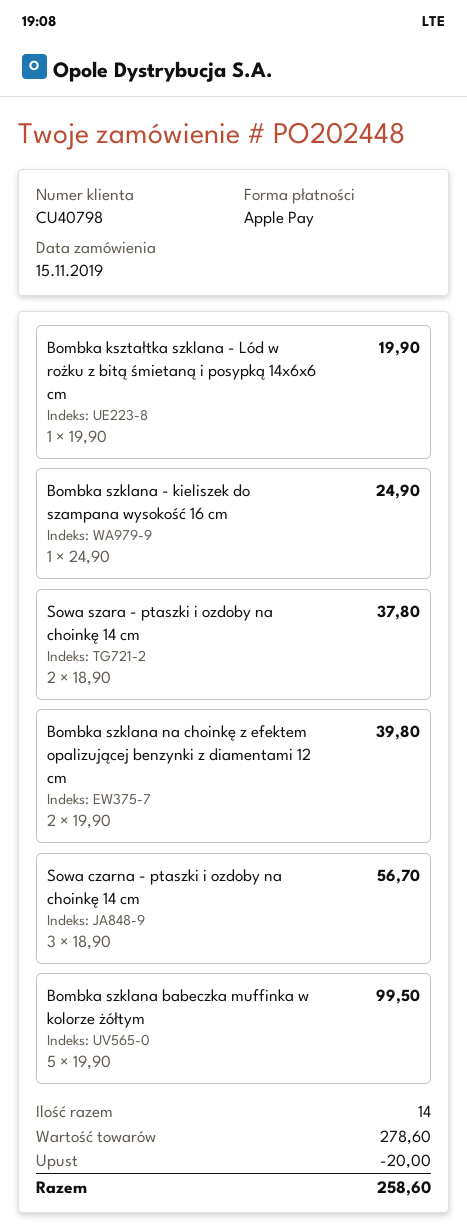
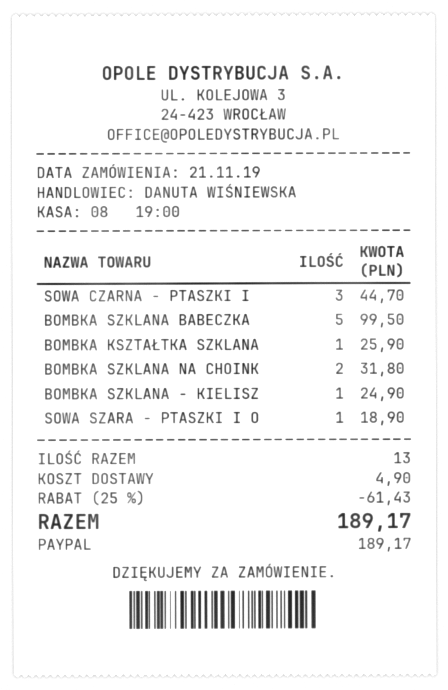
order date: 2019-11-15 -> 2019-11-21
payment method: Apple Pay -> PayPal
Bombka kształtka szklana - Lód w rożku z bitą śmietaną i posypką 14x6x6 cm: 1 for 19.90 -> 1 for 25.90
Sowa szara - ptaszki i ozdoby na choinkę 14 cm: 2 for 37.80 -> 1 for 18.90
Bombka szklana na choinkę z efektem opalizującej benzynki z diamentami 12 cm: 2 for 39.80 -> 2 for 31.80
Sowa czarna - ptaszki i ozdoby na choinkę 14 cm: 3 for 56.70 -> 3 for 44.70
total quantity: 14 -> 13
discount: 20.00 -> 61.43
shipping: none -> 4.90
total: 258.60 -> 189.17

